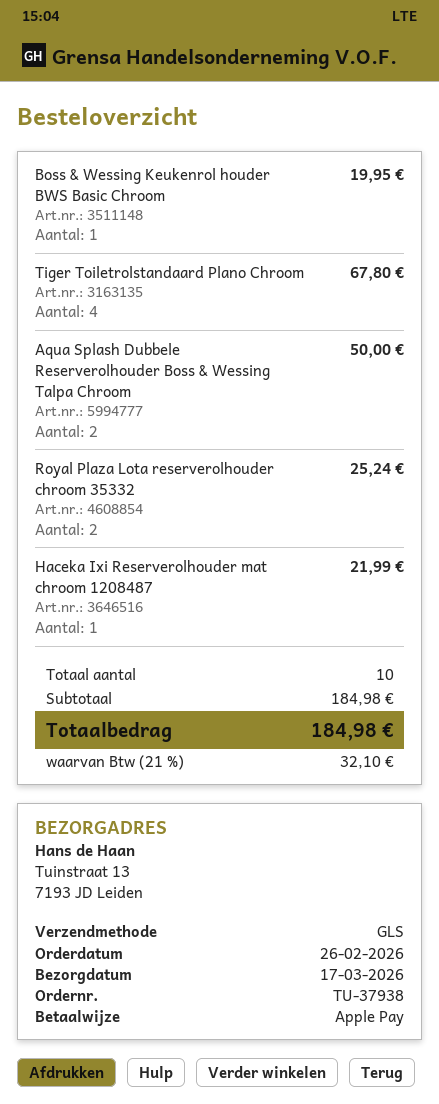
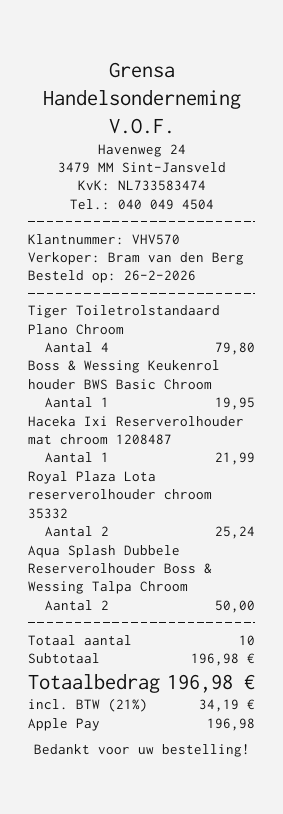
Tiger Toiletrolstandaard Plano Chroom: 4 for 67.80 -> 4 for 79.80
subtotal: 184.98 -> 196.98
tax: 21% = 32.10 -> 21% = 34.19
total: 184.98 -> 196.98

